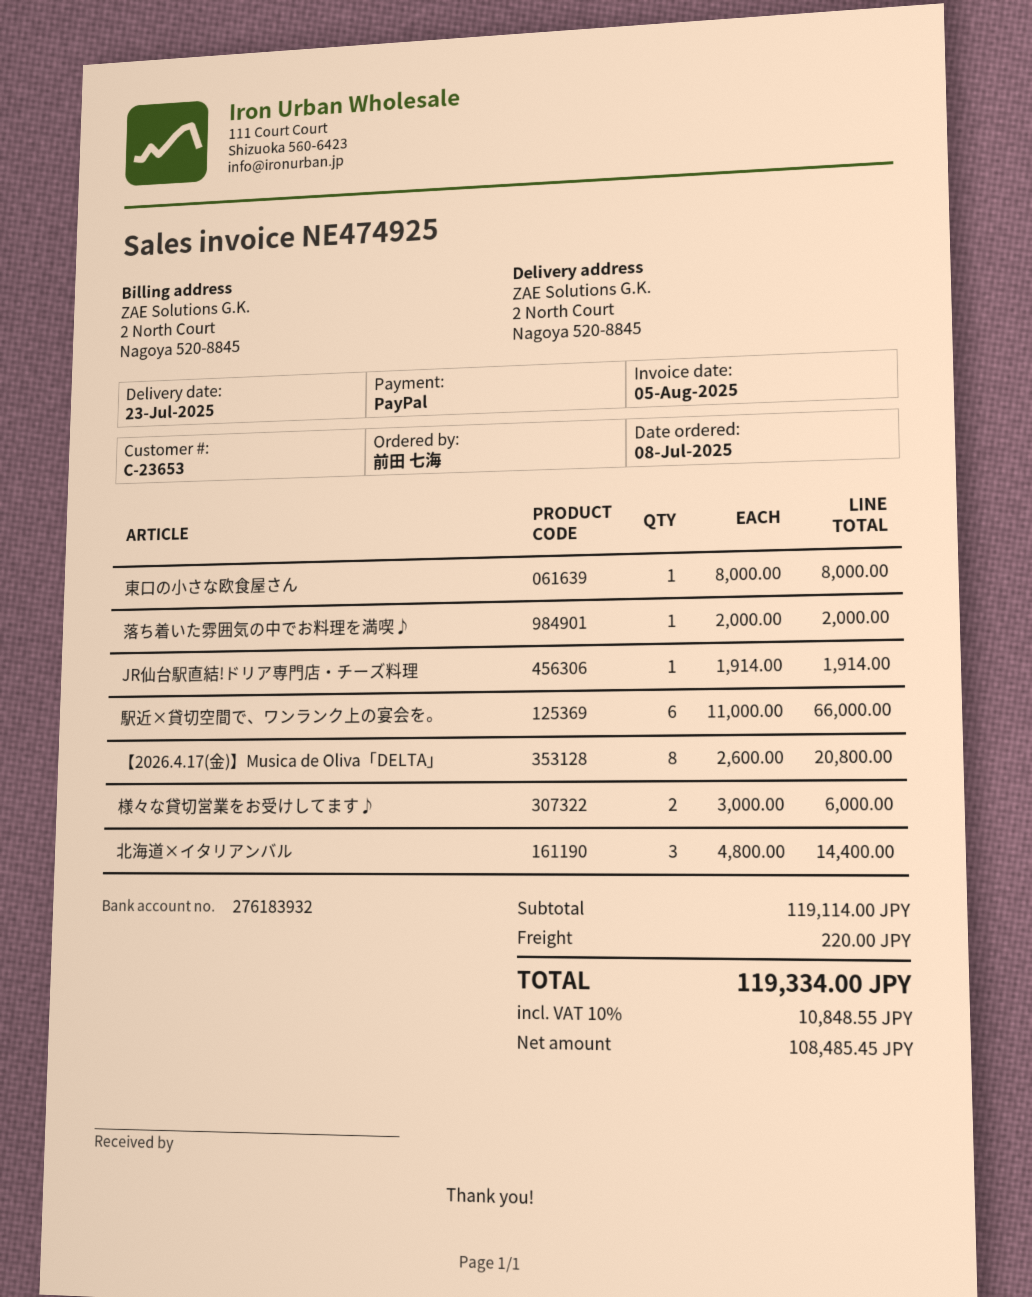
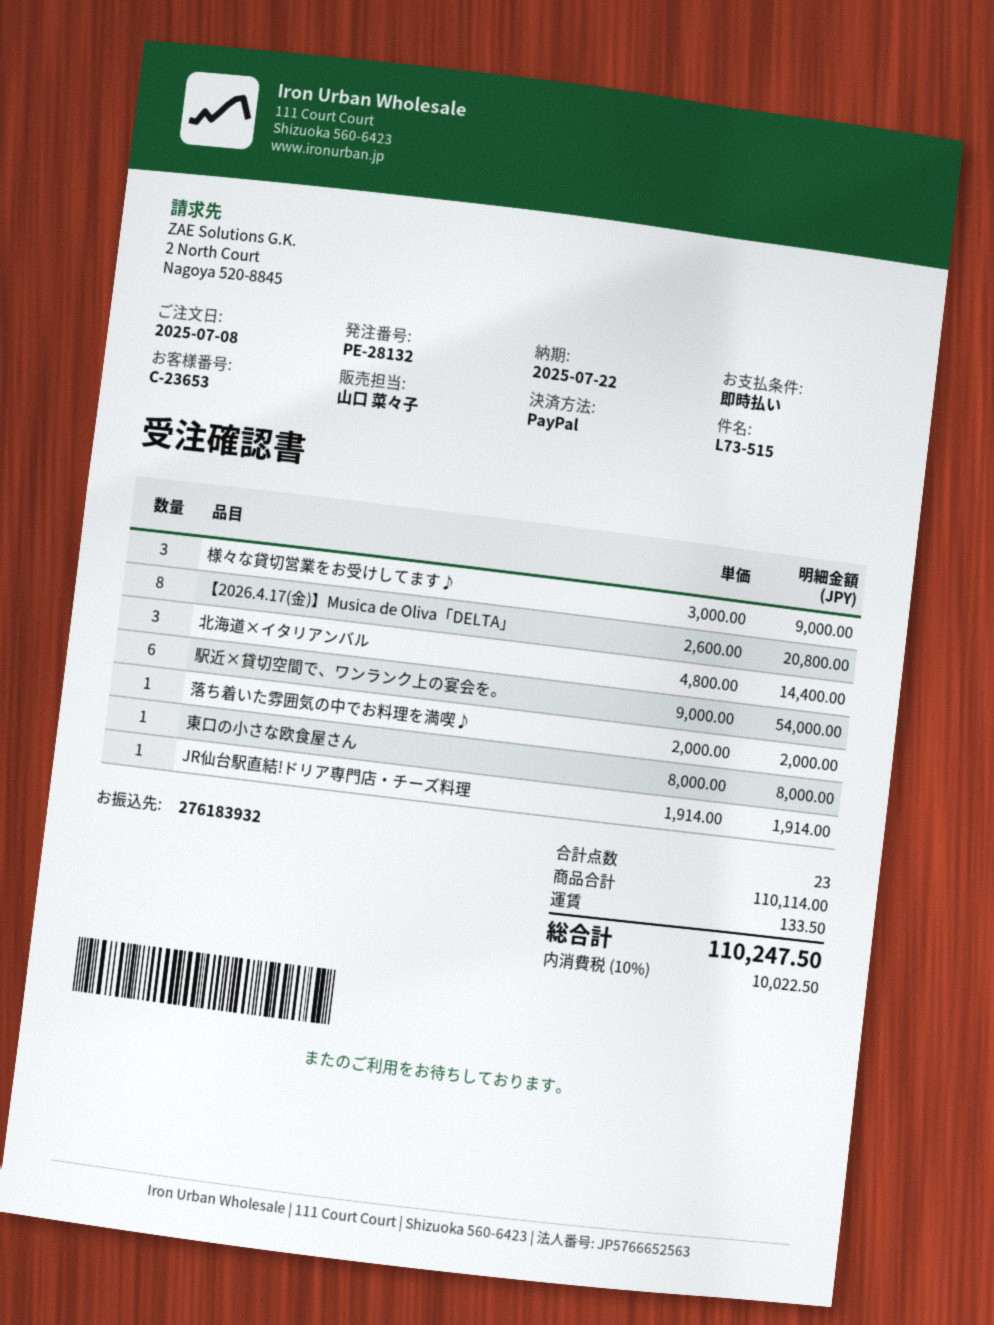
delivery date: 2025-07-23 -> 2025-07-22
駅近×貸切空間で、ワンランク上の宴会を。: 6 x 11000.00 = 66000.00 -> 6 x 9000.00 = 54000.00
様々な貸切営業をお受けしてます♪: 2 x 3000.00 = 6000.00 -> 3 x 3000.00 = 9000.00
subtotal: 119114.00 -> 110114.00
shipping: 220.00 -> 133.50
tax: 10% = 10848.55 -> 10% = 10022.50
total: 119334.00 -> 110247.50

